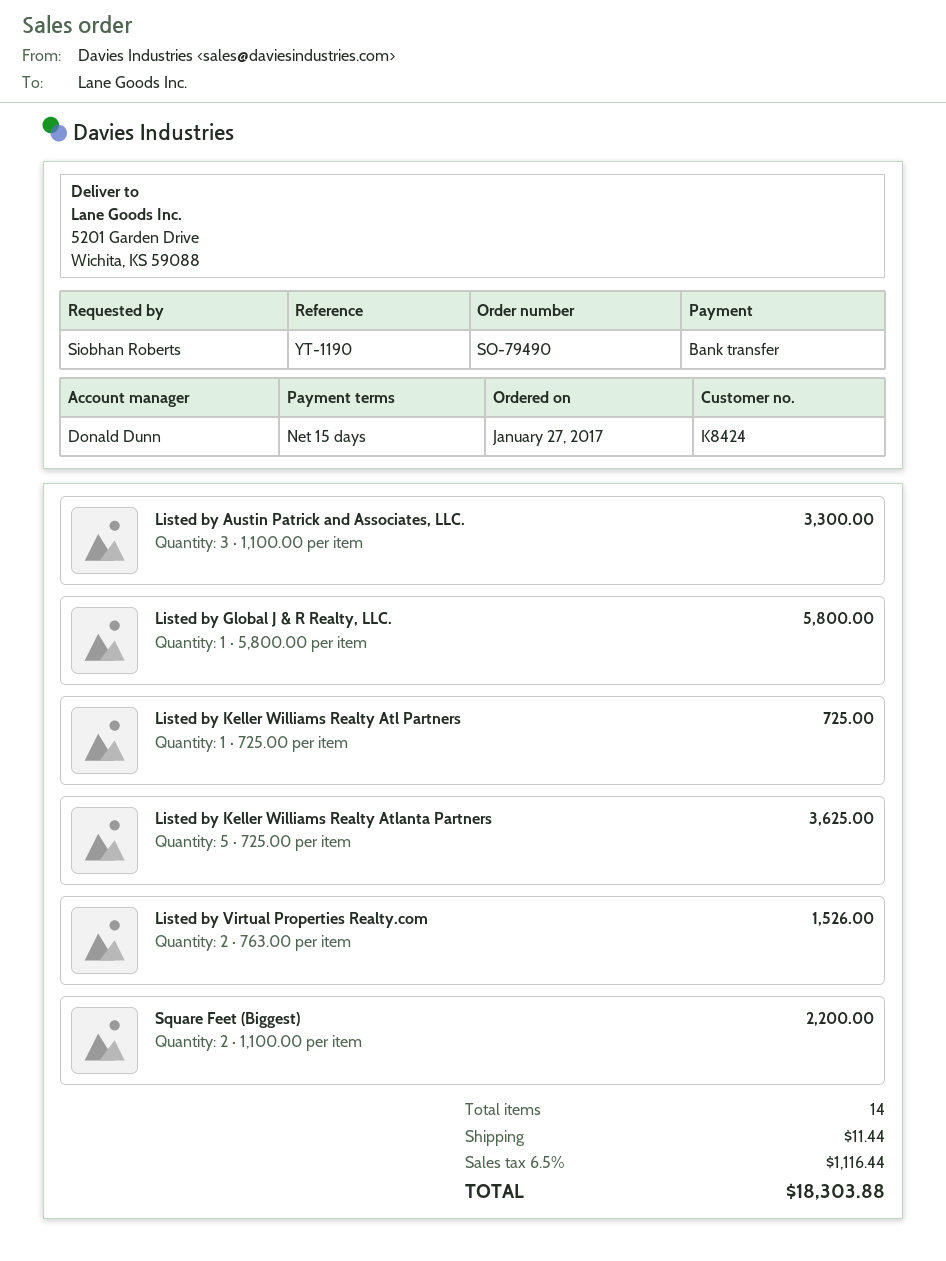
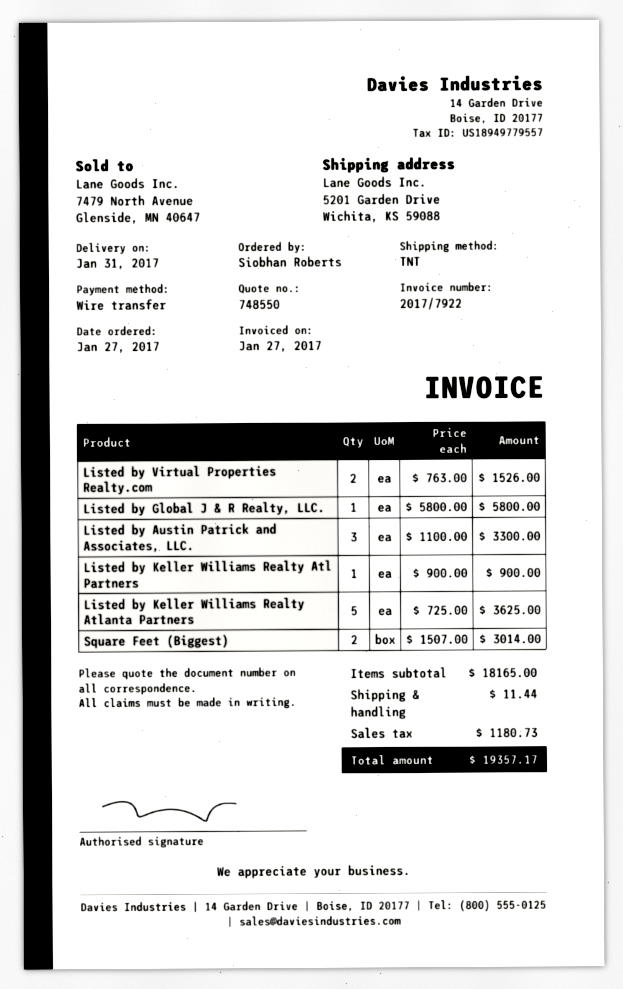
Listed by Keller Williams Realty Atl Partners: 1 x 725.00 = 725.00 -> 1 x 900.00 = 900.00
Square Feet (Biggest): 2 x 1100.00 = 2200.00 -> 2 x 1507.00 = 3014.00
tax: 1116.44 -> 1180.73
total: 18303.88 -> 19357.17

